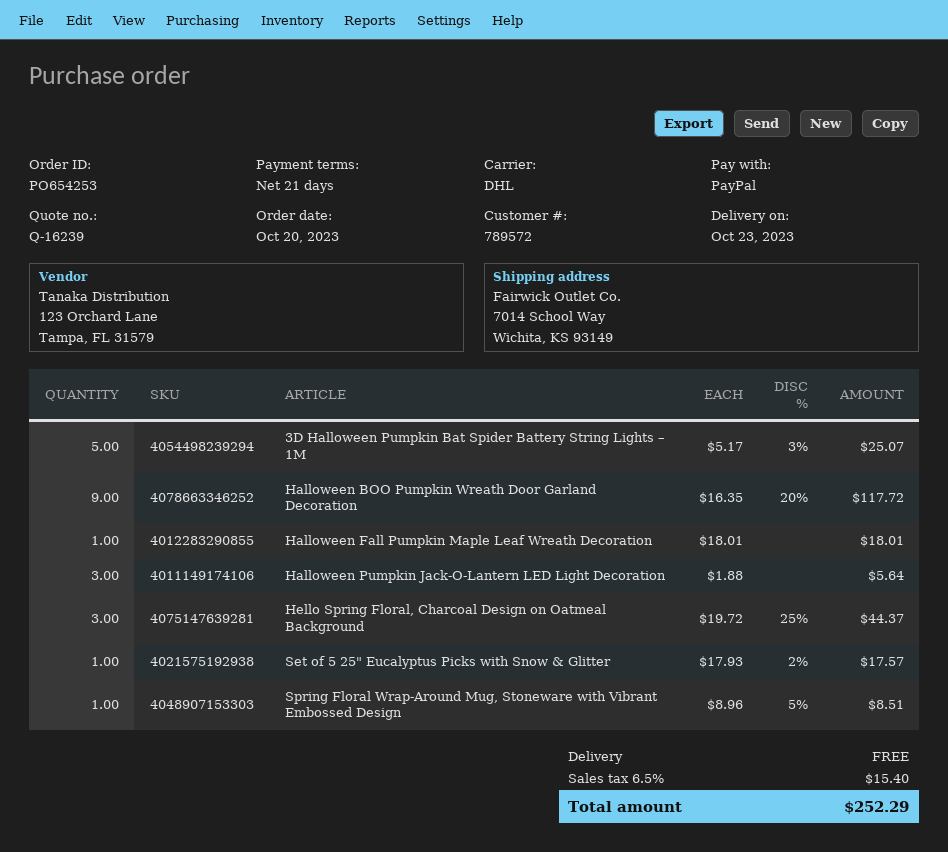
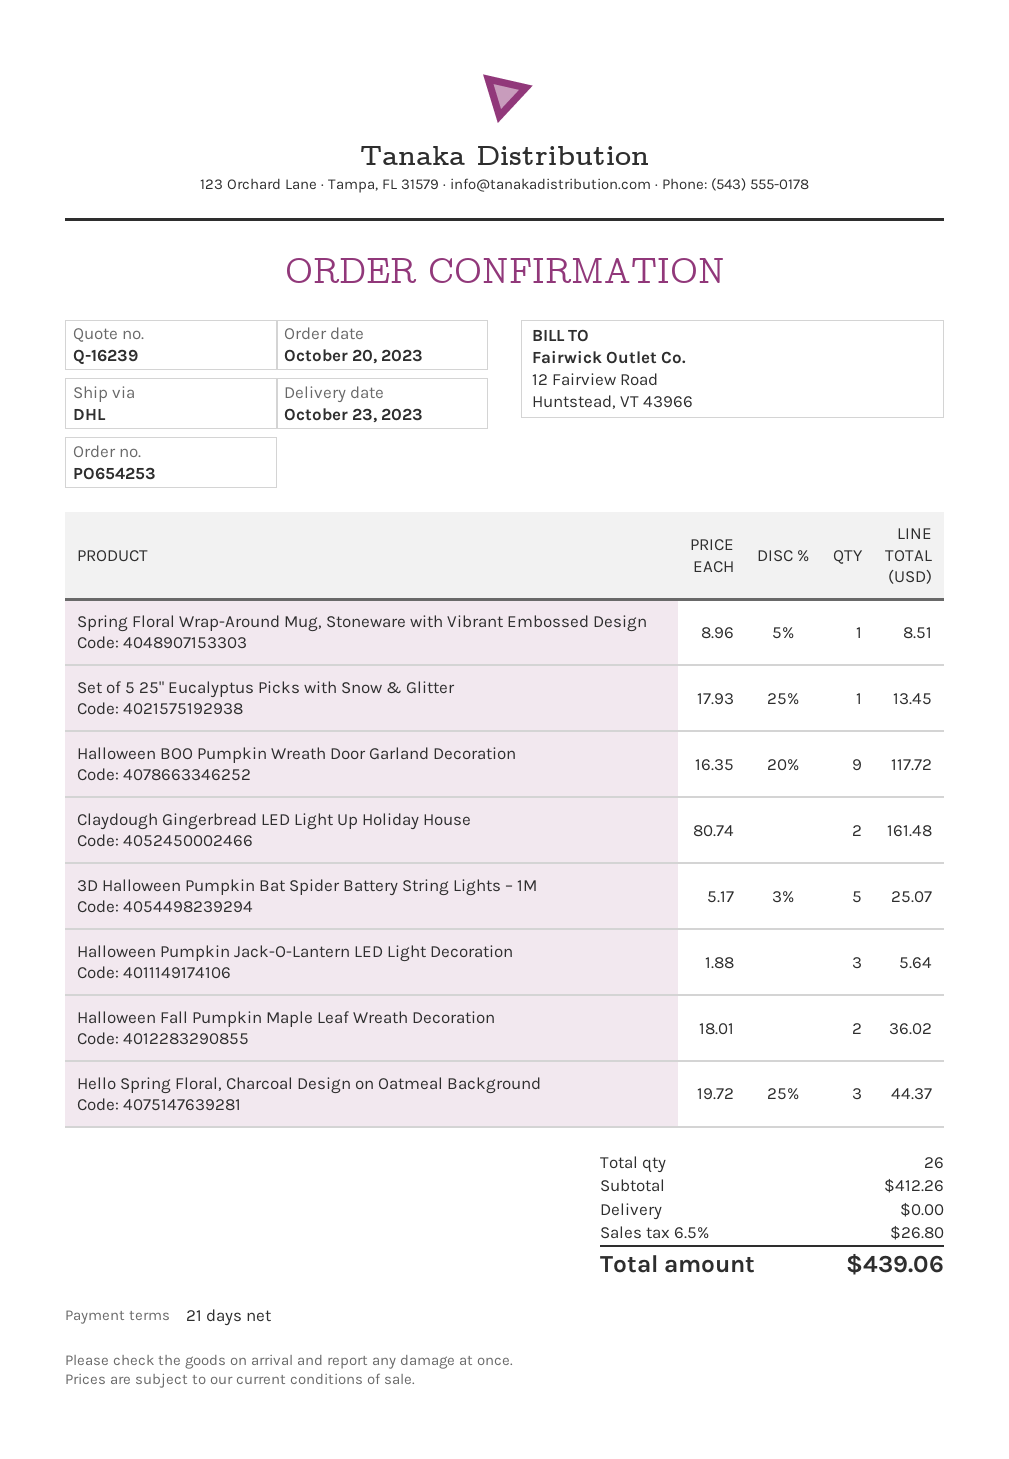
Halloween Fall Pumpkin Maple Leaf Wreath Decoration: 1 x 18.01 = 18.01 -> 2 x 18.01 = 36.02
Set of 5 25" Eucalyptus Picks with Snow & Glitter: 1 x 17.93 - 2% = 17.57 -> 1 x 17.93 - 25% = 13.45
Claydough Gingerbread LED Light Up Holiday House: none -> 2 x 80.74 = 161.48
tax: 6.5% = 15.40 -> 6.5% = 26.80
total: 252.29 -> 439.06

